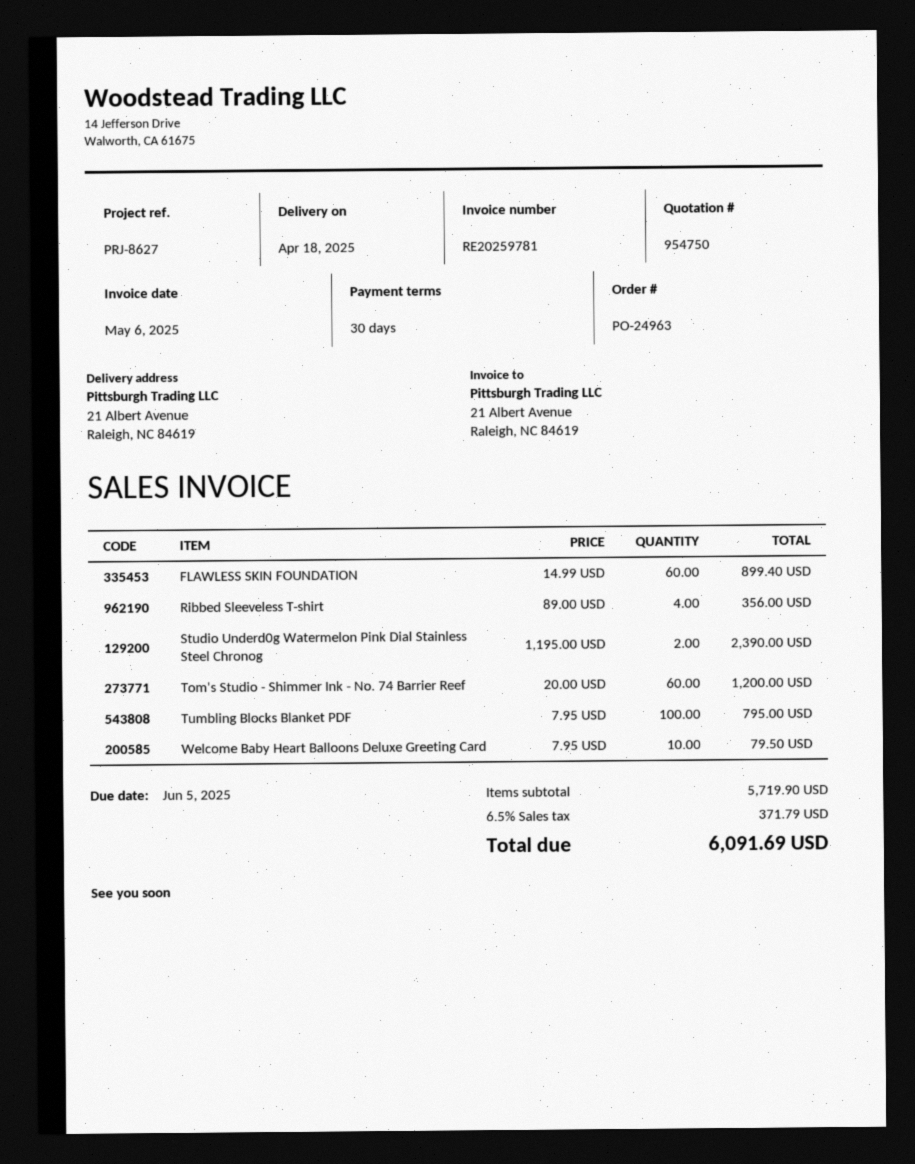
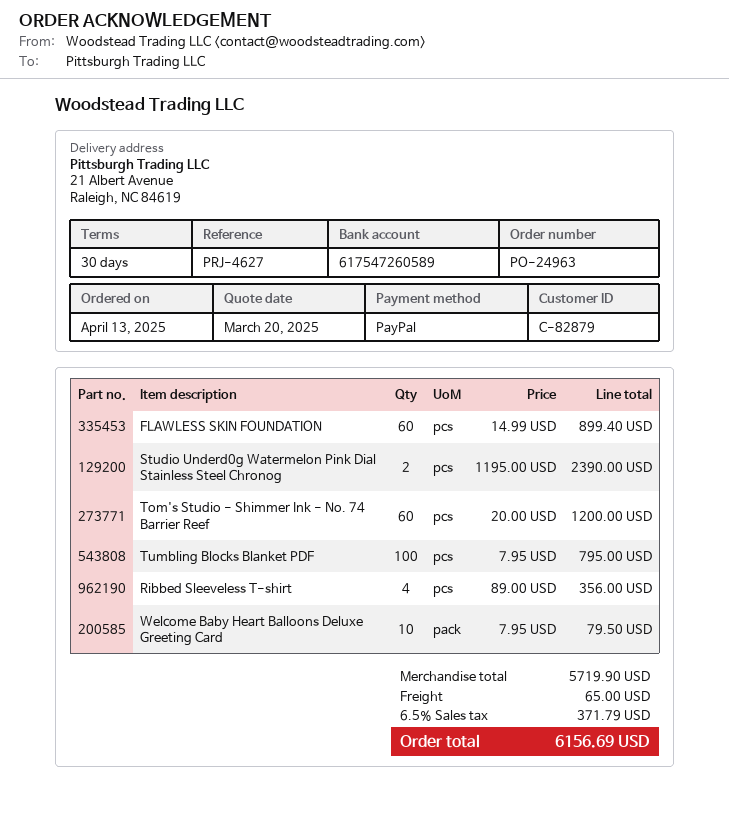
reference: PRJ-8627 -> PRJ-4627
shipping: none -> 65.00
total: 6091.69 -> 6156.69

